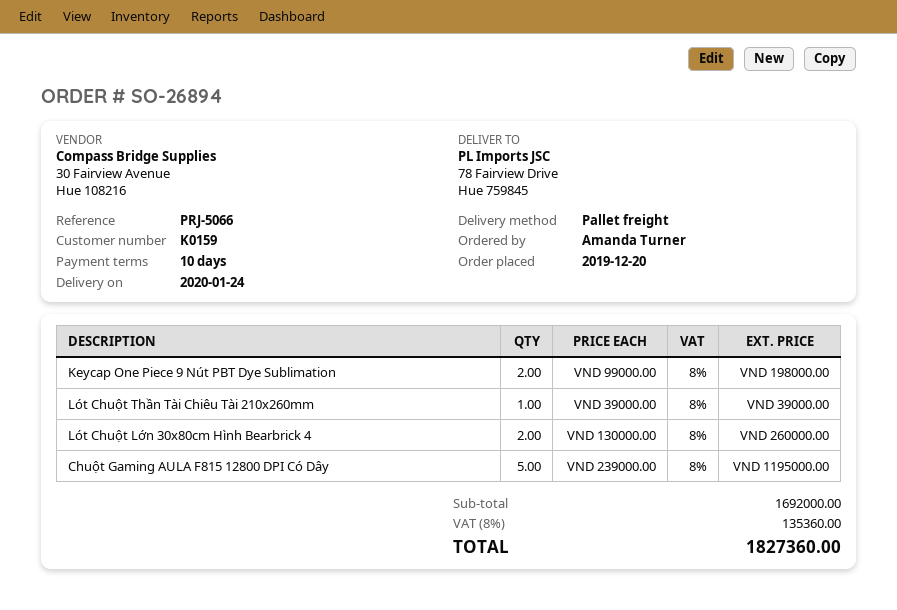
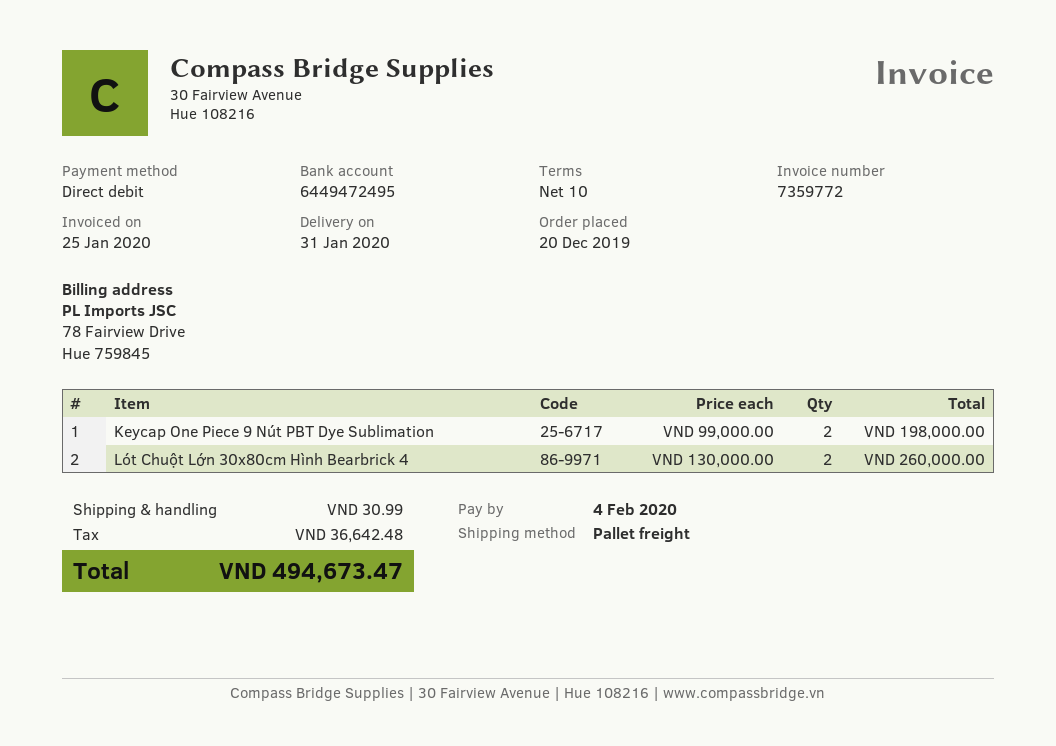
delivery date: 2020-01-24 -> 2020-01-31
Lót Chuột Thần Tài Chiêu Tài 210x260mm: 1 x 39000.00 = 39000.00 -> none
Chuột Gaming AULA F815 12800 DPI Có Dây: 5 x 239000.00 = 1195000.00 -> none
shipping: none -> 30.99
tax: 135360.00 -> 36642.48
total: 1827360.00 -> 494673.47

